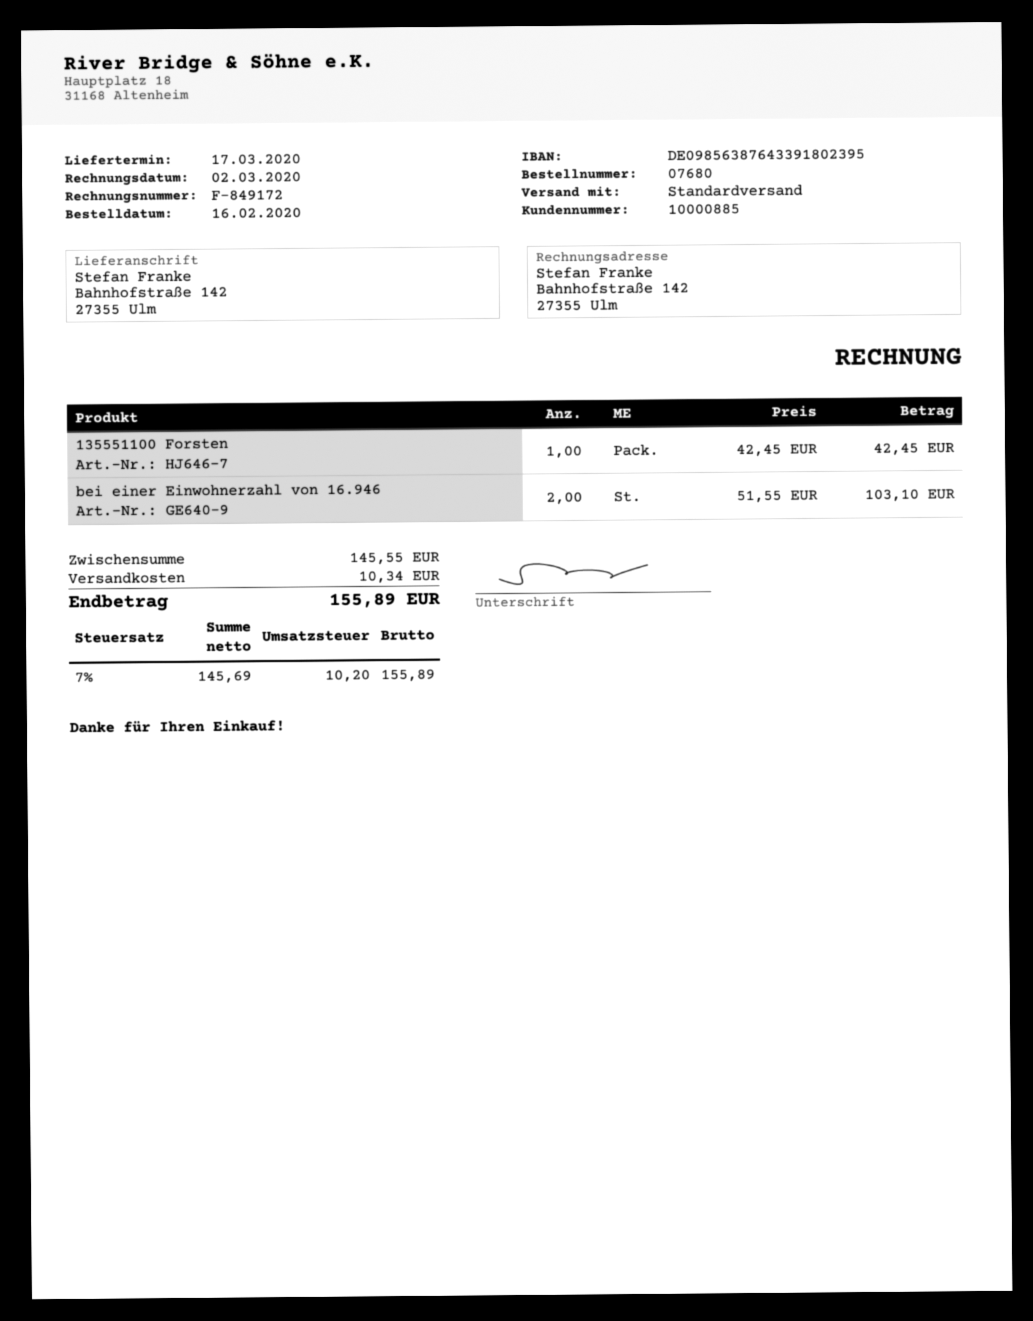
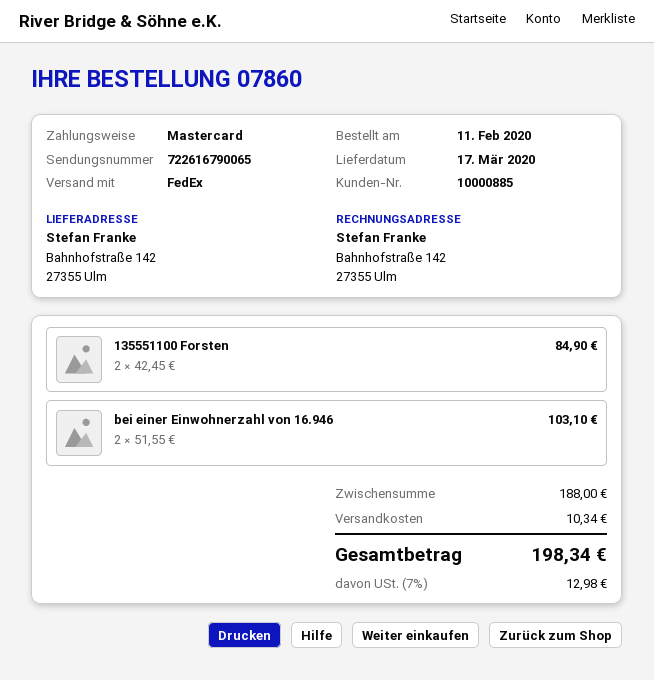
order number: 07680 -> 07860
order date: 2020-02-16 -> 2020-02-11
shipping method: standard -> FedEx
135551100 Forsten: 1 x 42.45 = 42.45 -> 2 x 42.45 = 84.90
subtotal: 145.55 -> 188.00
tax: 7% = 10.20 -> 7% = 12.98
total: 155.89 -> 198.34

